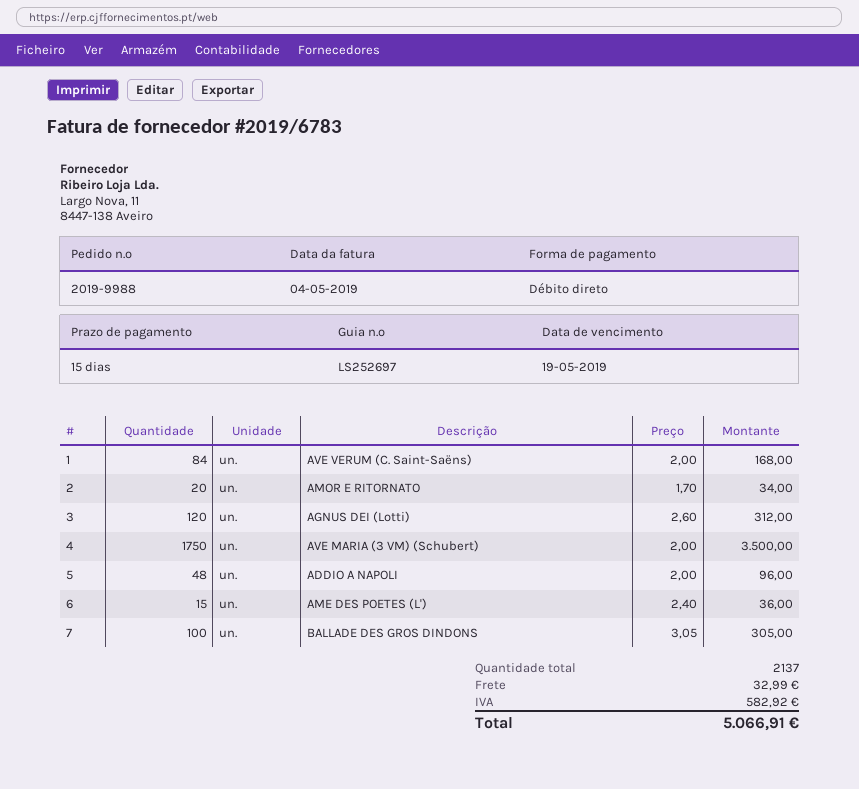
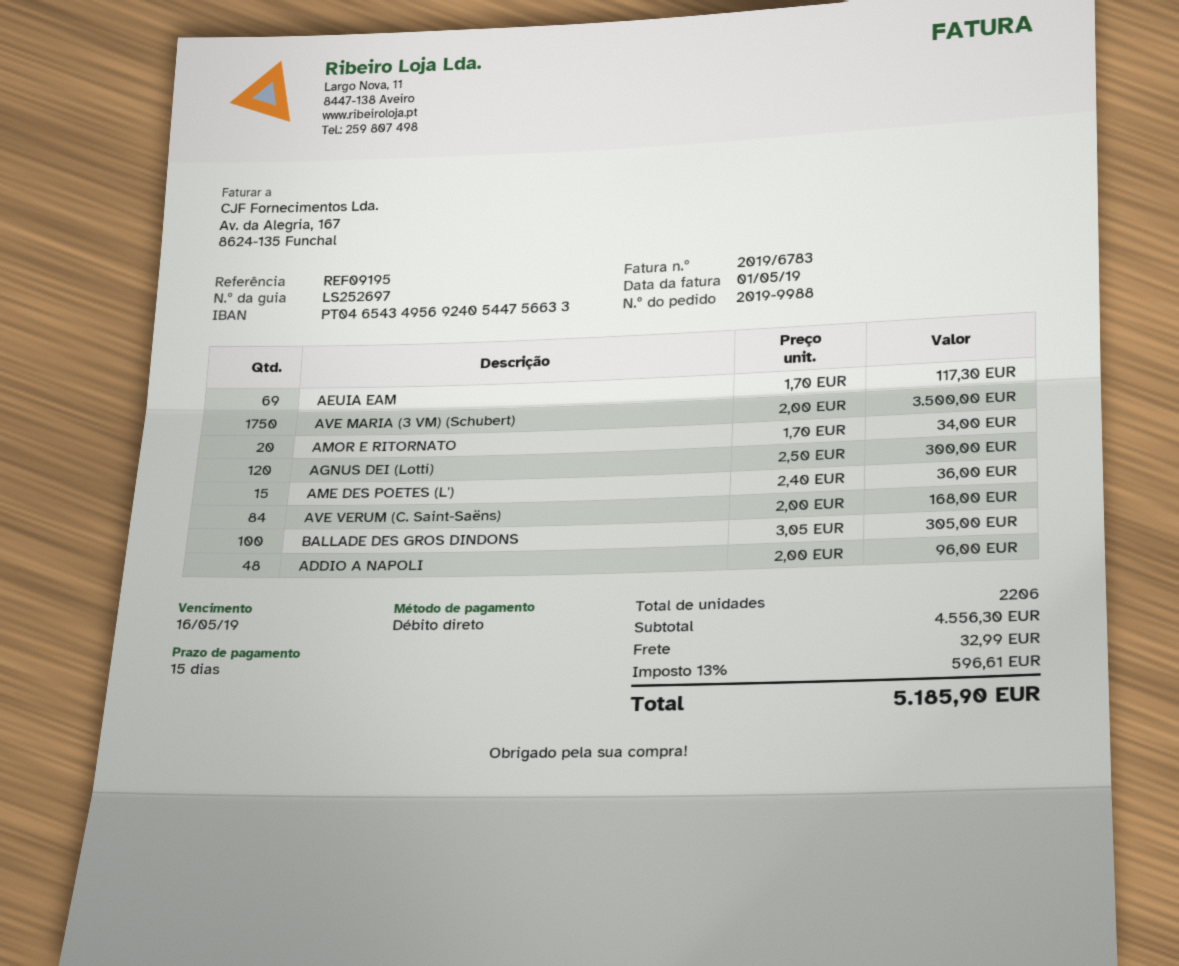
invoice date: 2019-05-04 -> 2019-05-01
due date: 2019-05-19 -> 2019-05-16
AGNUS DEI (Lotti): 120 x 2.60 = 312.00 -> 120 x 2.50 = 300.00
AEUIA EAM: none -> 69 x 1.70 = 117.30
total quantity: 2137 -> 2206
tax: 582.92 -> 596.61
total: 5066.91 -> 5185.90

